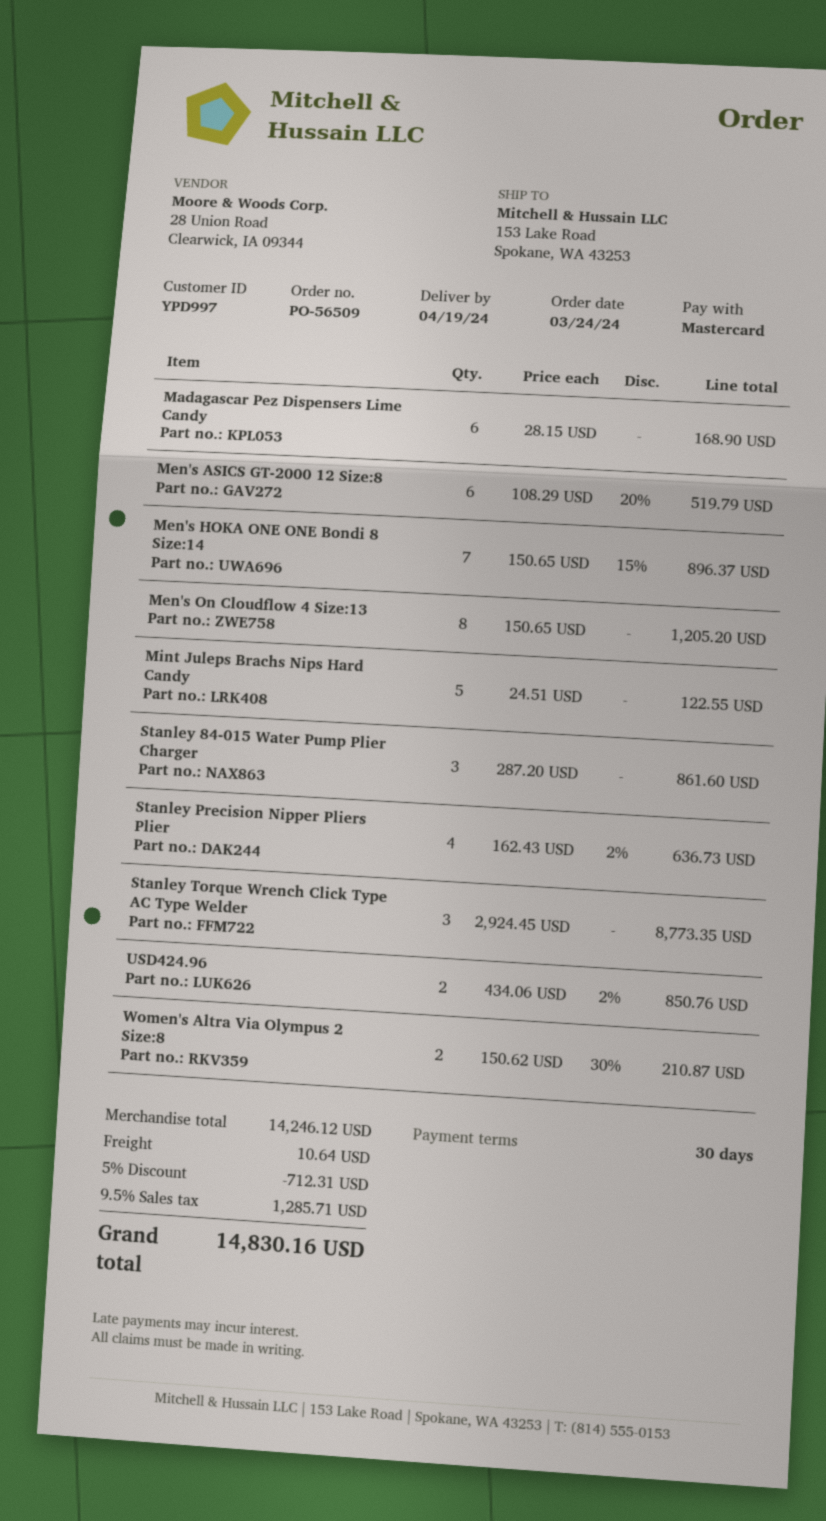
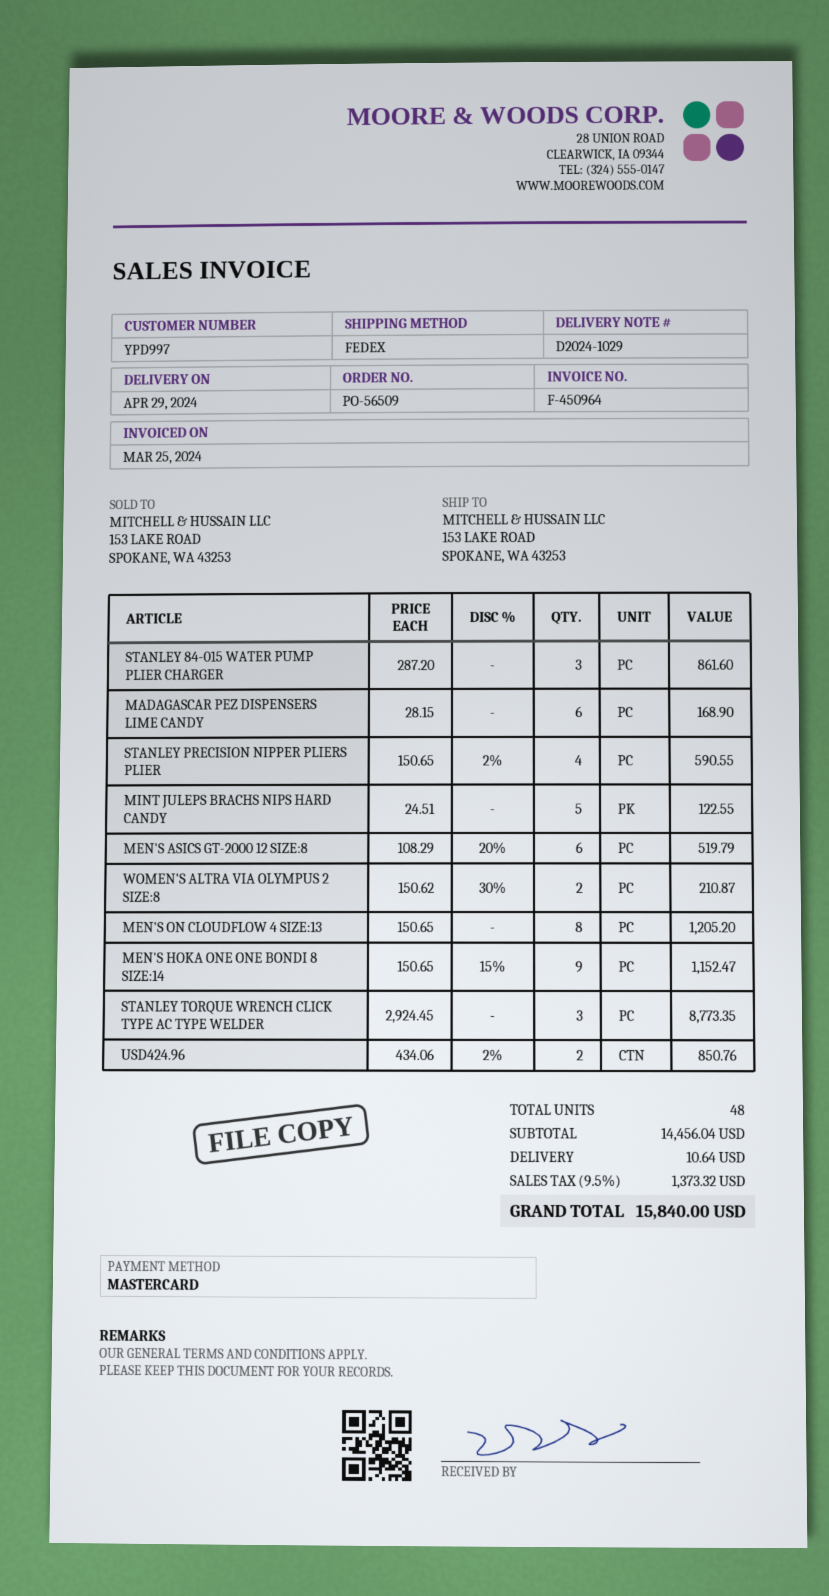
delivery date: 2024-04-19 -> 2024-04-29
Men's HOKA ONE ONE Bondi 8 Size:14: 7 x 150.65 - 15% = 896.37 -> 9 x 150.65 - 15% = 1152.47
Stanley Precision Nipper Pliers Plier: 4 x 162.43 - 2% = 636.73 -> 4 x 150.65 - 2% = 590.55
subtotal: 14246.12 -> 14456.04
discount: 5% = 712.31 -> none
tax: 9.5% = 1285.71 -> 9.5% = 1373.32
total: 14830.16 -> 15840.00

